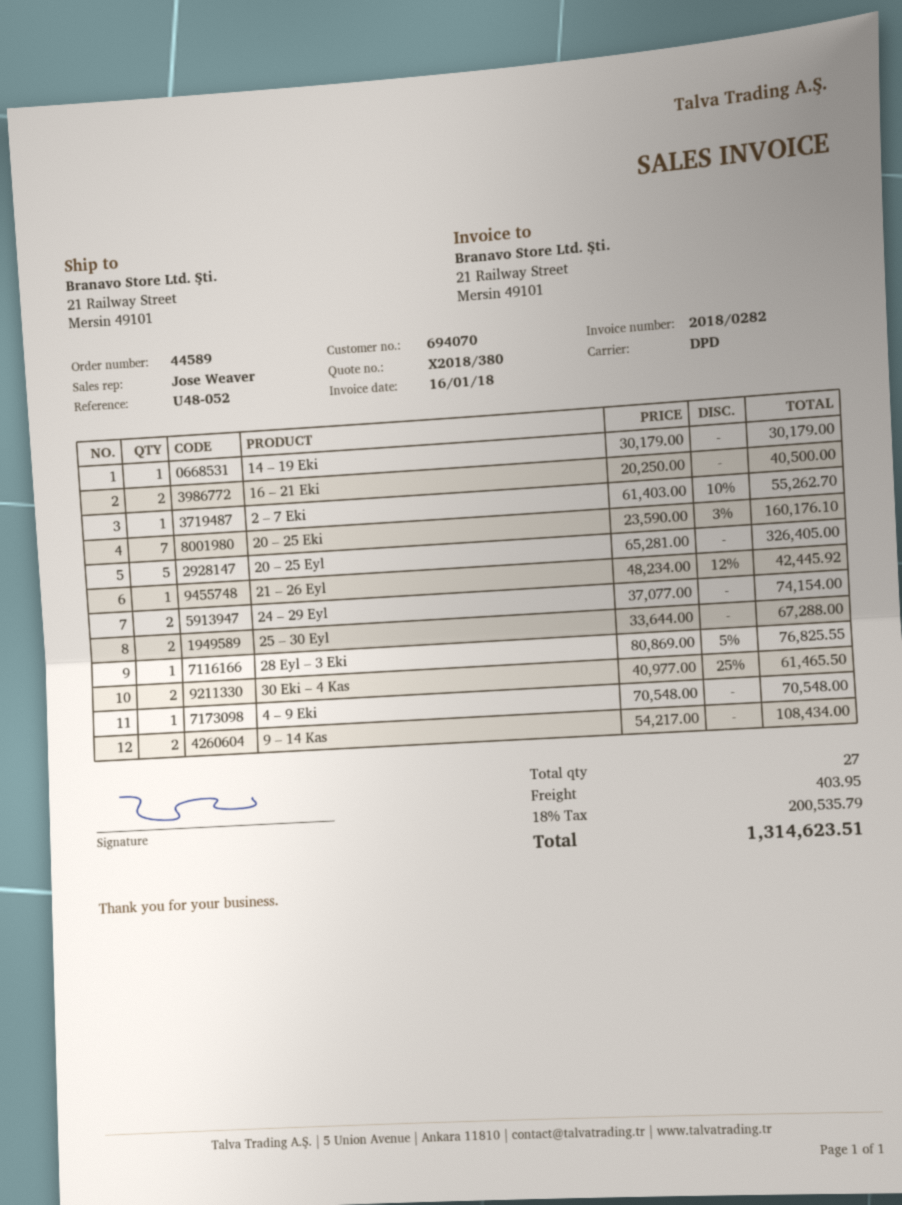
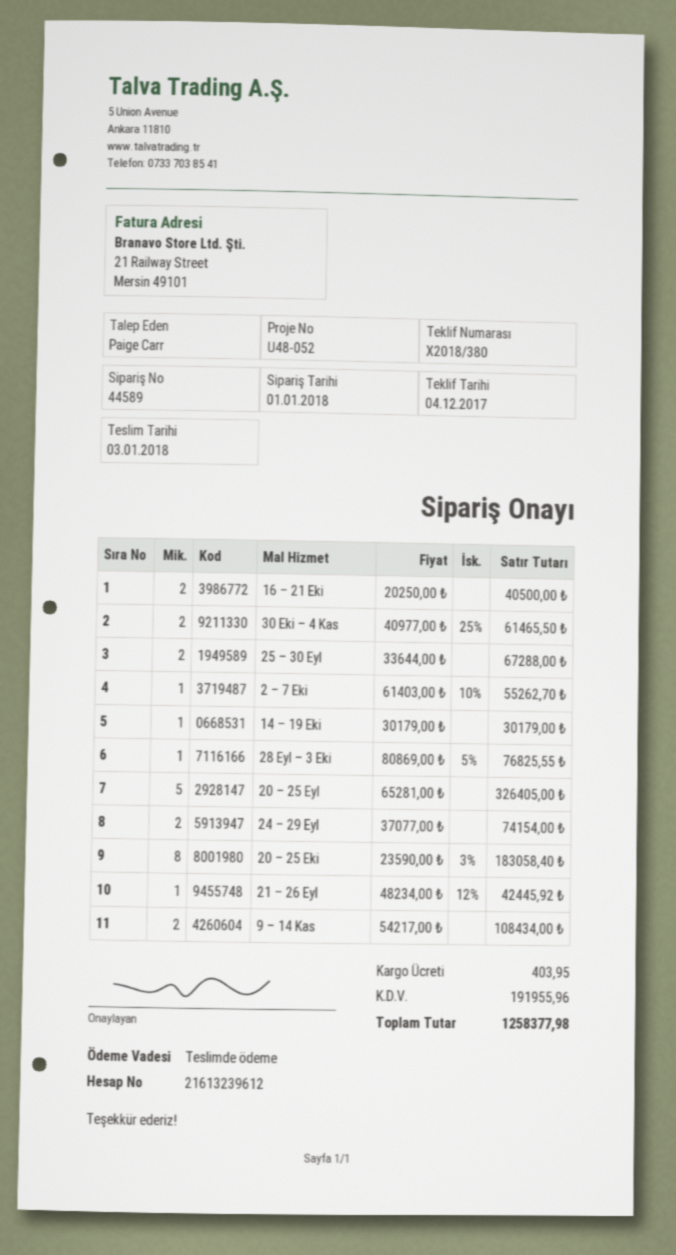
20 – 25 Eki: 7 x 23590.00 - 3% = 160176.10 -> 8 x 23590.00 - 3% = 183058.40
4 – 9 Eki: 1 x 70548.00 = 70548.00 -> none
tax: 200535.79 -> 191955.96
total: 1314623.51 -> 1258377.98

